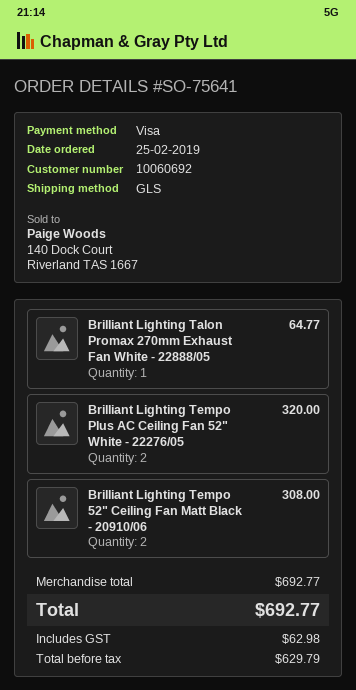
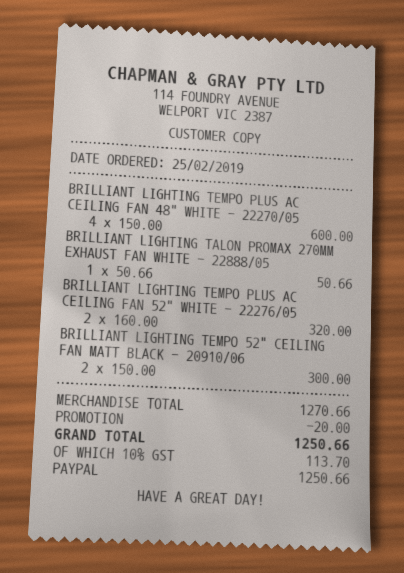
payment method: Visa -> PayPal
Brilliant Lighting Talon Promax 270mm Exhaust Fan White - 22888/05: 1 for 64.77 -> 1 for 50.66
Brilliant Lighting Tempo 52" Ceiling Fan Matt Black - 20910/06: 2 for 308.00 -> 2 for 300.00
BRILLIANT LIGHTING TEMPO PLUS AC CEILING FAN 48" WHITE - 22270/05: none -> 4 for 600.00
subtotal: 692.77 -> 1270.66
discount: none -> 20.00
tax: 62.98 -> 113.70
total: 692.77 -> 1250.66

